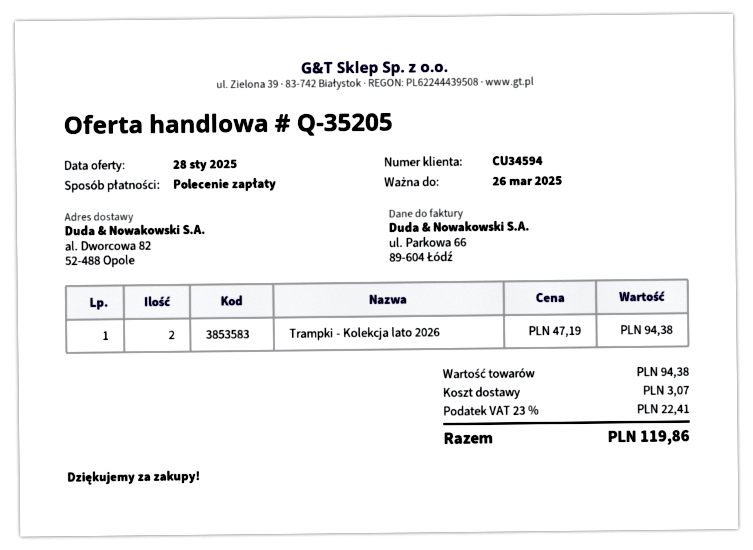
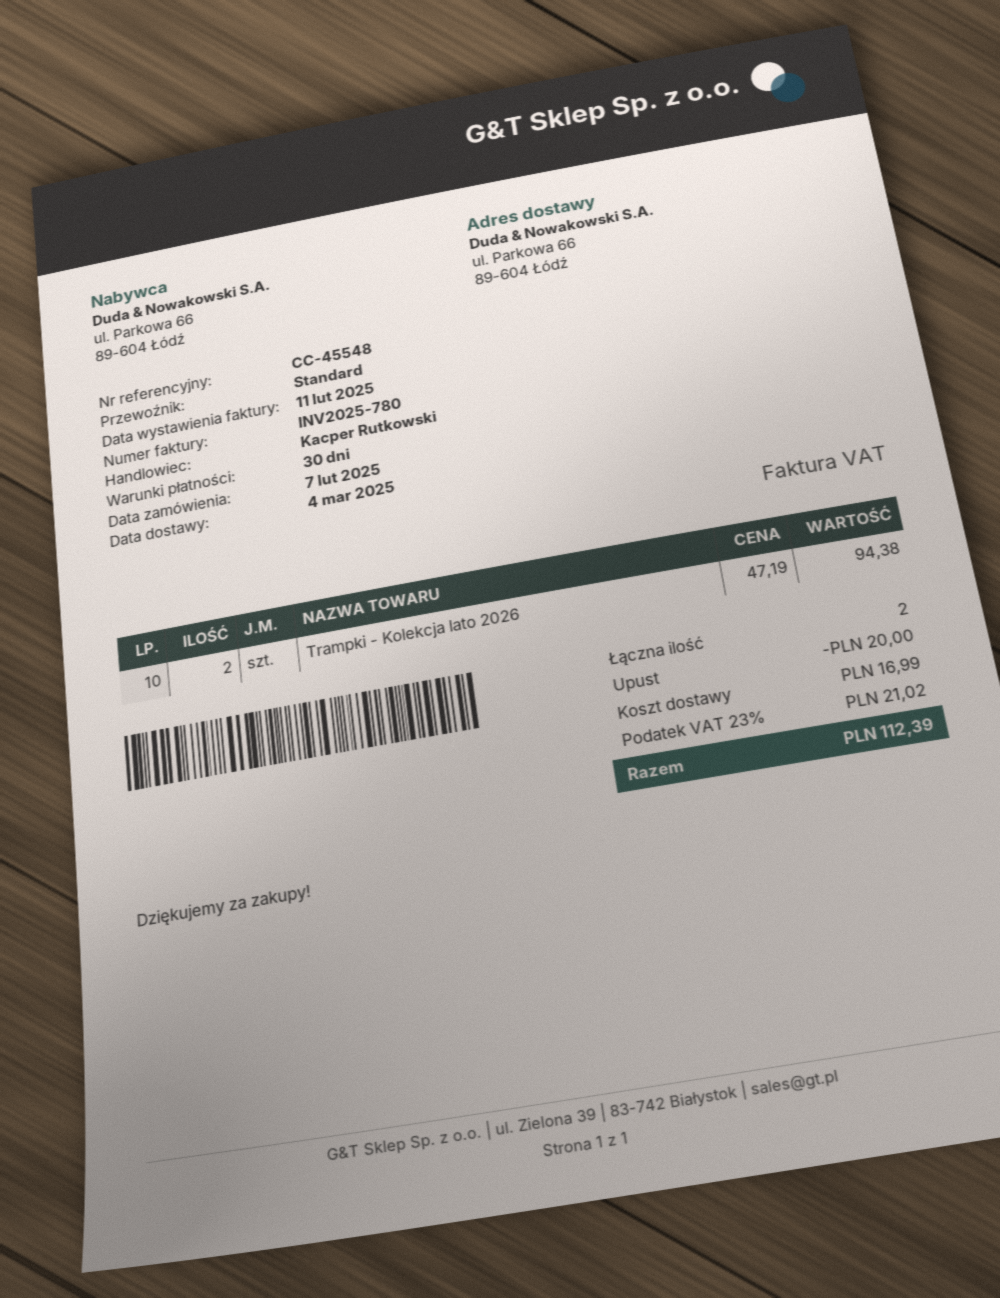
ship to: al. Dworcowa 82, 52-488 Opole -> ul. Parkowa 66, 89-604 Łódź
discount: none -> 20.00
shipping: 3.07 -> 16.99
tax: 23% = 22.41 -> 23% = 21.02
total: 119.86 -> 112.39

